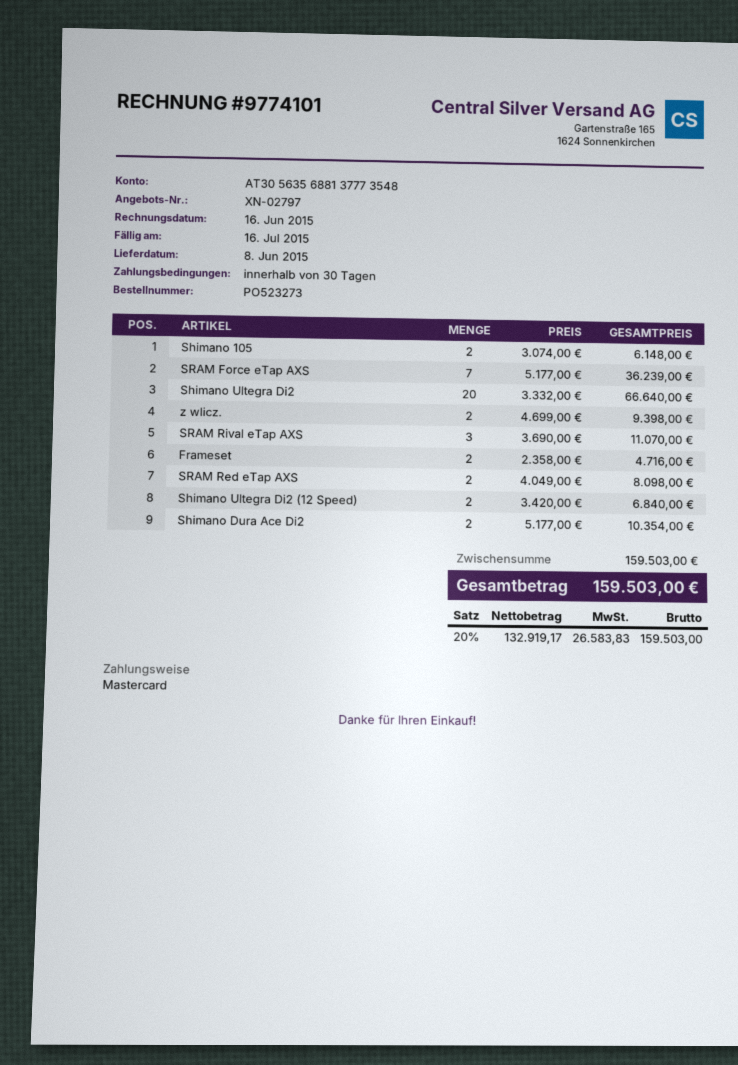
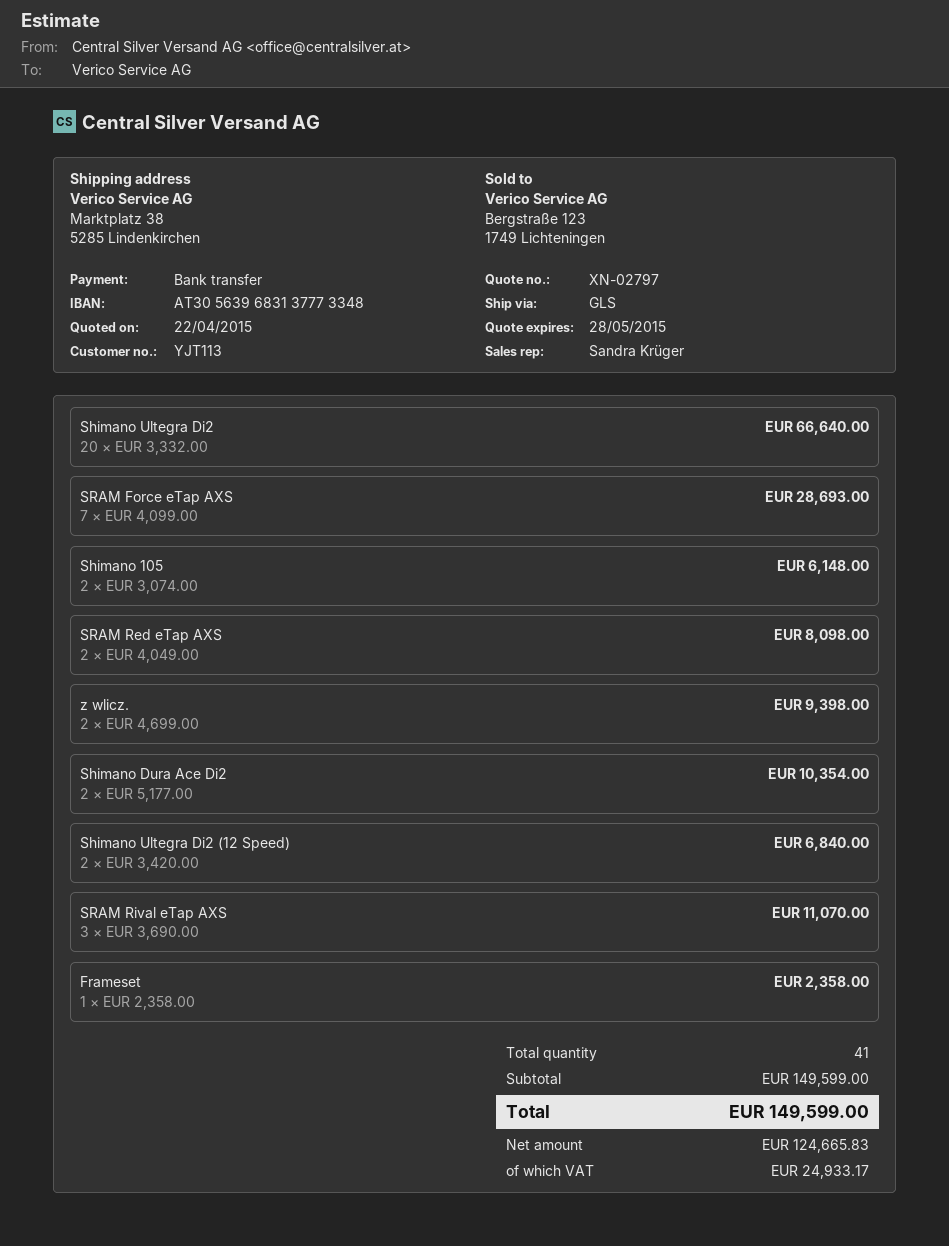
payment method: Mastercard -> bank transfer
bank account: AT305635688137773548 -> AT305639683137773348
SRAM Force eTap AXS: 7 x 5177.00 = 36239.00 -> 7 x 4099.00 = 28693.00
Frameset: 2 x 2358.00 = 4716.00 -> 1 x 2358.00 = 2358.00
subtotal: 159503.00 -> 149599.00
net: 132919.17 -> 124665.83
tax: 26583.83 -> 24933.17
total: 159503.00 -> 149599.00

